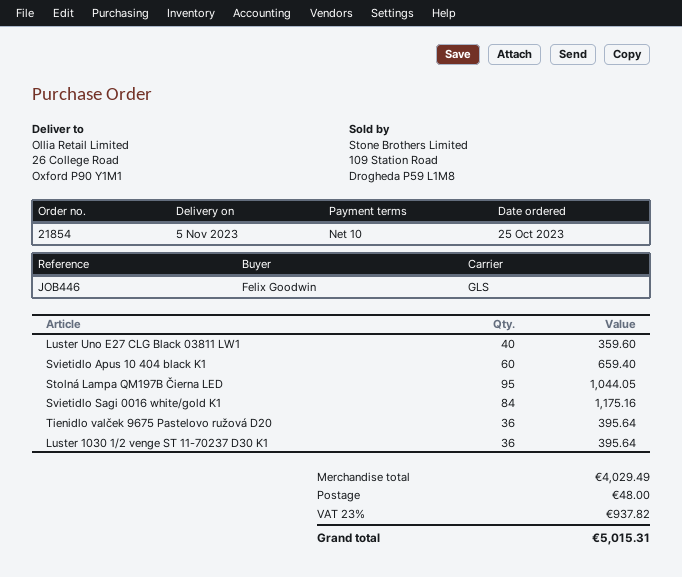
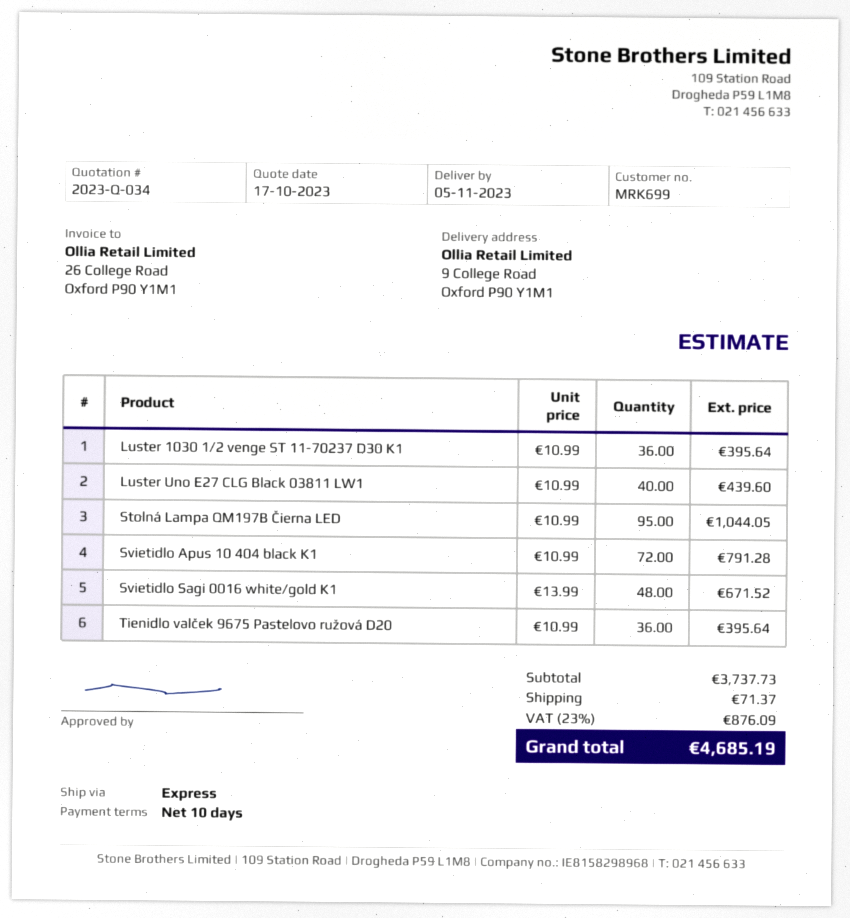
shipping method: GLS -> express
ship to: 26 College Road, Oxford P90 Y1M1 -> 9 College Road, Oxford P90 Y1M1
Luster Uno E27 CLG Black 03811 LW1: 40 for 359.60 -> 40 for 439.60
Svietidlo Apus 10 404 black K1: 60 for 659.40 -> 72 for 791.28
Svietidlo Sagi 0016 white/gold K1: 84 for 1175.16 -> 48 for 671.52
subtotal: 4029.49 -> 3737.73
shipping: 48.00 -> 71.37
tax: 23% = 937.82 -> 23% = 876.09
total: 5015.31 -> 4685.19

